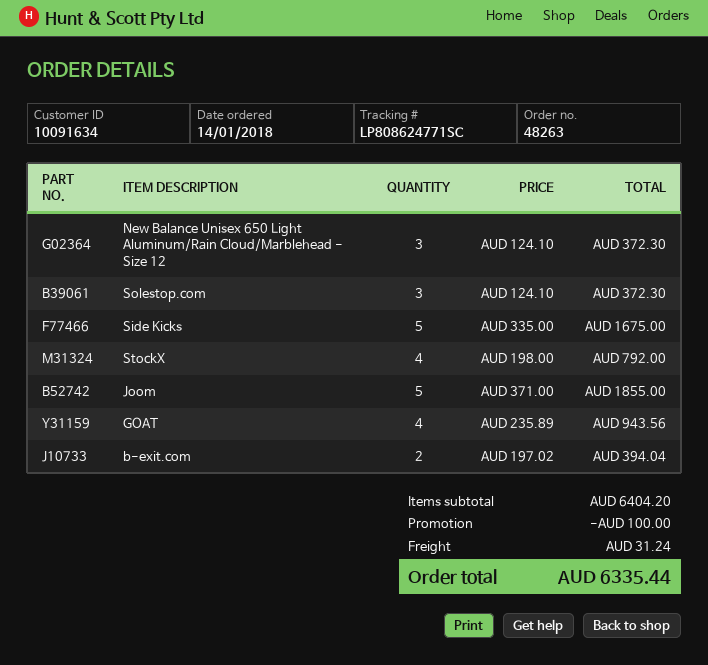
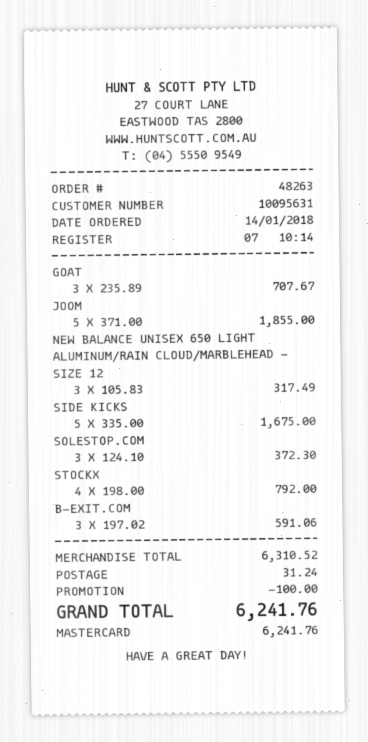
customer number: 10091634 -> 10095631
New Balance Unisex 650 Light Aluminum/Rain Cloud/Marblehead - Size 12: 3 x 124.10 = 372.30 -> 3 x 105.83 = 317.49
GOAT: 4 x 235.89 = 943.56 -> 3 x 235.89 = 707.67
b-exit.com: 2 x 197.02 = 394.04 -> 3 x 197.02 = 591.06
subtotal: 6404.20 -> 6310.52
total: 6335.44 -> 6241.76

